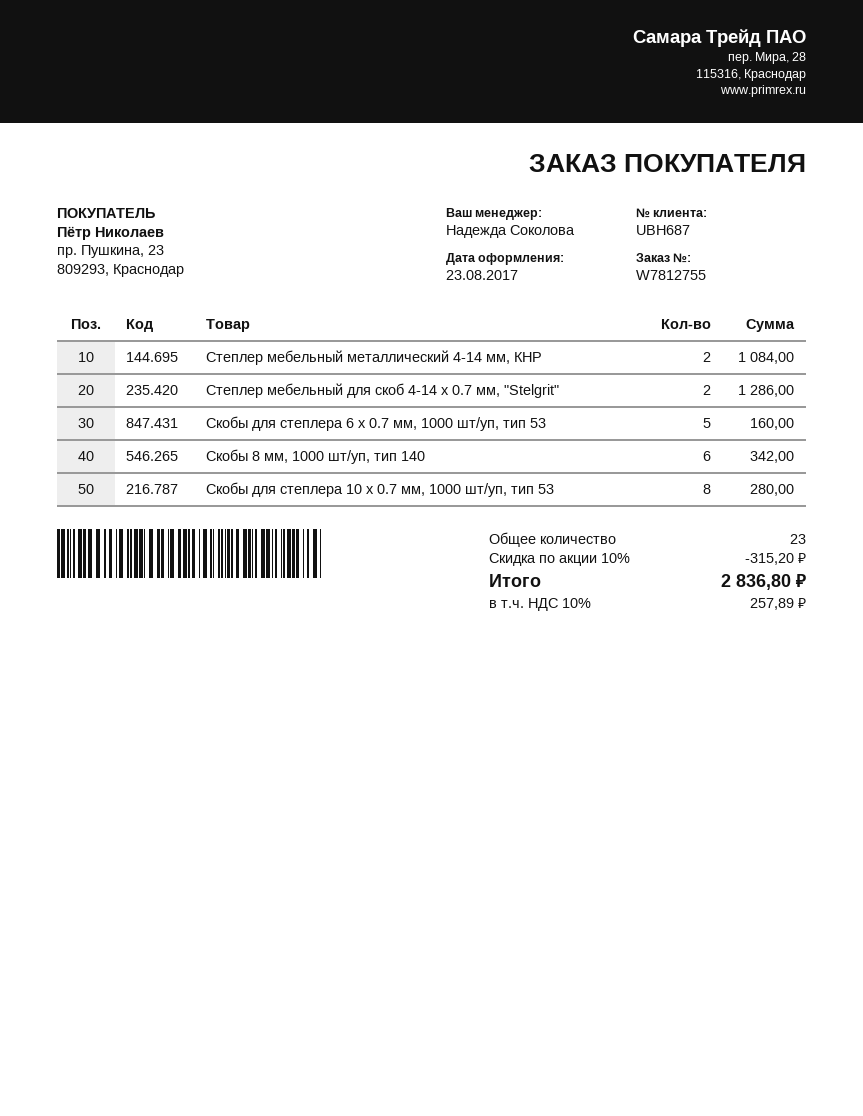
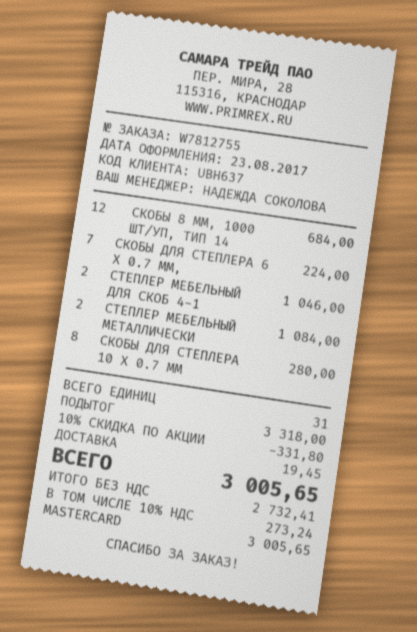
customer number: UBH687 -> UBH637
Степлер мебельный для скоб 4-14 х 0.7 мм, "Stelgrit": 2 for 1286.00 -> 2 for 1046.00
Скобы для степлера 6 х 0.7 мм, 1000 шт/уп, тип 53: 5 for 160.00 -> 7 for 224.00
Скобы 8 мм, 1000 шт/уп, тип 140: 6 for 342.00 -> 12 for 684.00
total quantity: 23 -> 31
discount: 10% = 315.20 -> 10% = 331.80
shipping: none -> 19.45
tax: 10% = 257.89 -> 10% = 273.24
total: 2836.80 -> 3005.65

